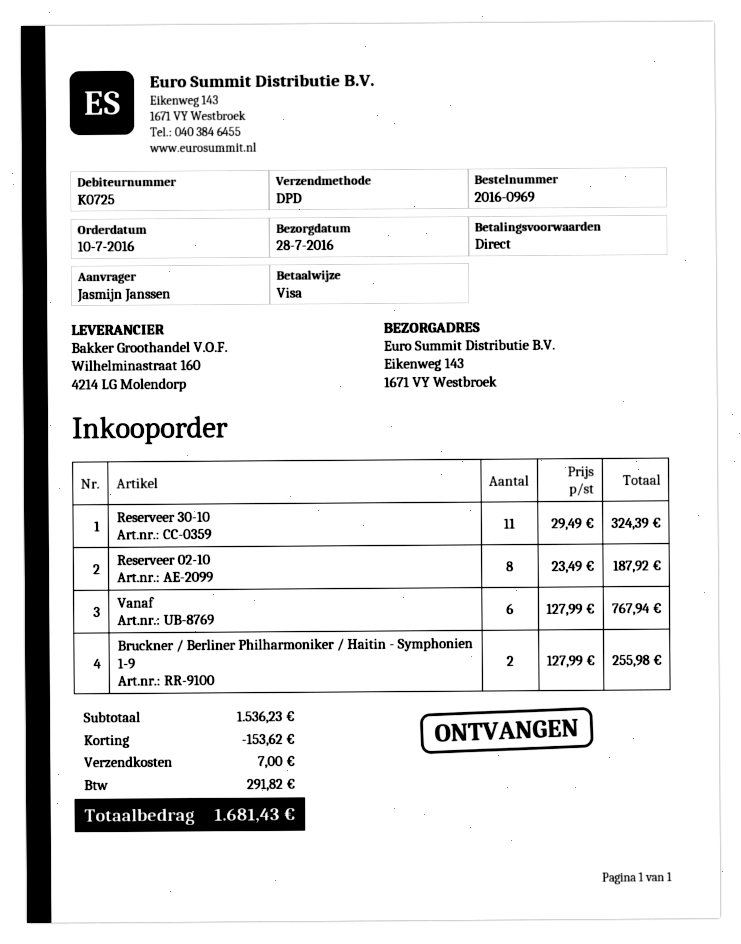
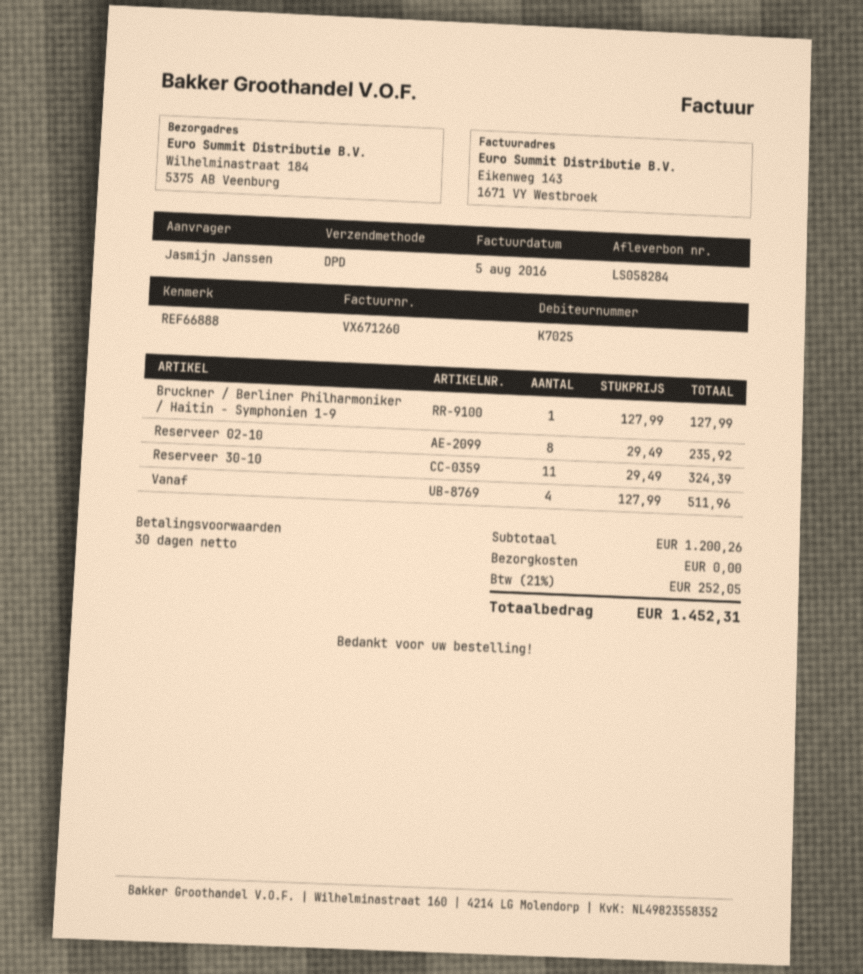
payment terms: on receipt -> 30 days
customer number: K0725 -> K7025
ship to: Eikenweg 143, 1671 VY Westbroek -> Wilhelminastraat 184, 5375 AB Veenburg
Reserveer 02-10: 8 x 23.49 = 187.92 -> 8 x 29.49 = 235.92
Vanaf: 6 x 127.99 = 767.94 -> 4 x 127.99 = 511.96
Bruckner / Berliner Philharmoniker / Haitin - Symphonien 1-9: 2 x 127.99 = 255.98 -> 1 x 127.99 = 127.99
subtotal: 1536.23 -> 1200.26
discount: 153.62 -> none
shipping: 7.00 -> 0.00
tax: 291.82 -> 252.05
total: 1681.43 -> 1452.31

